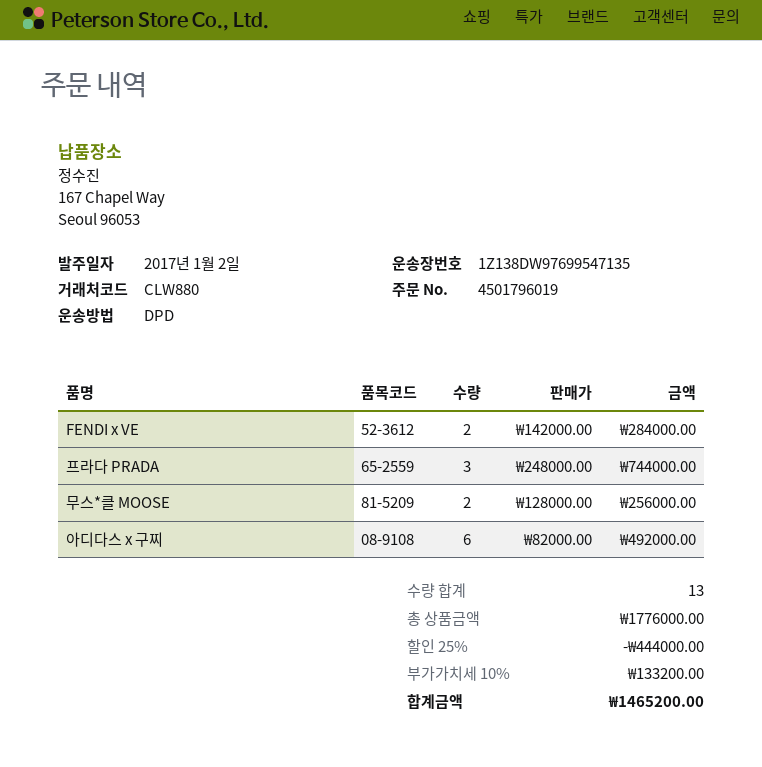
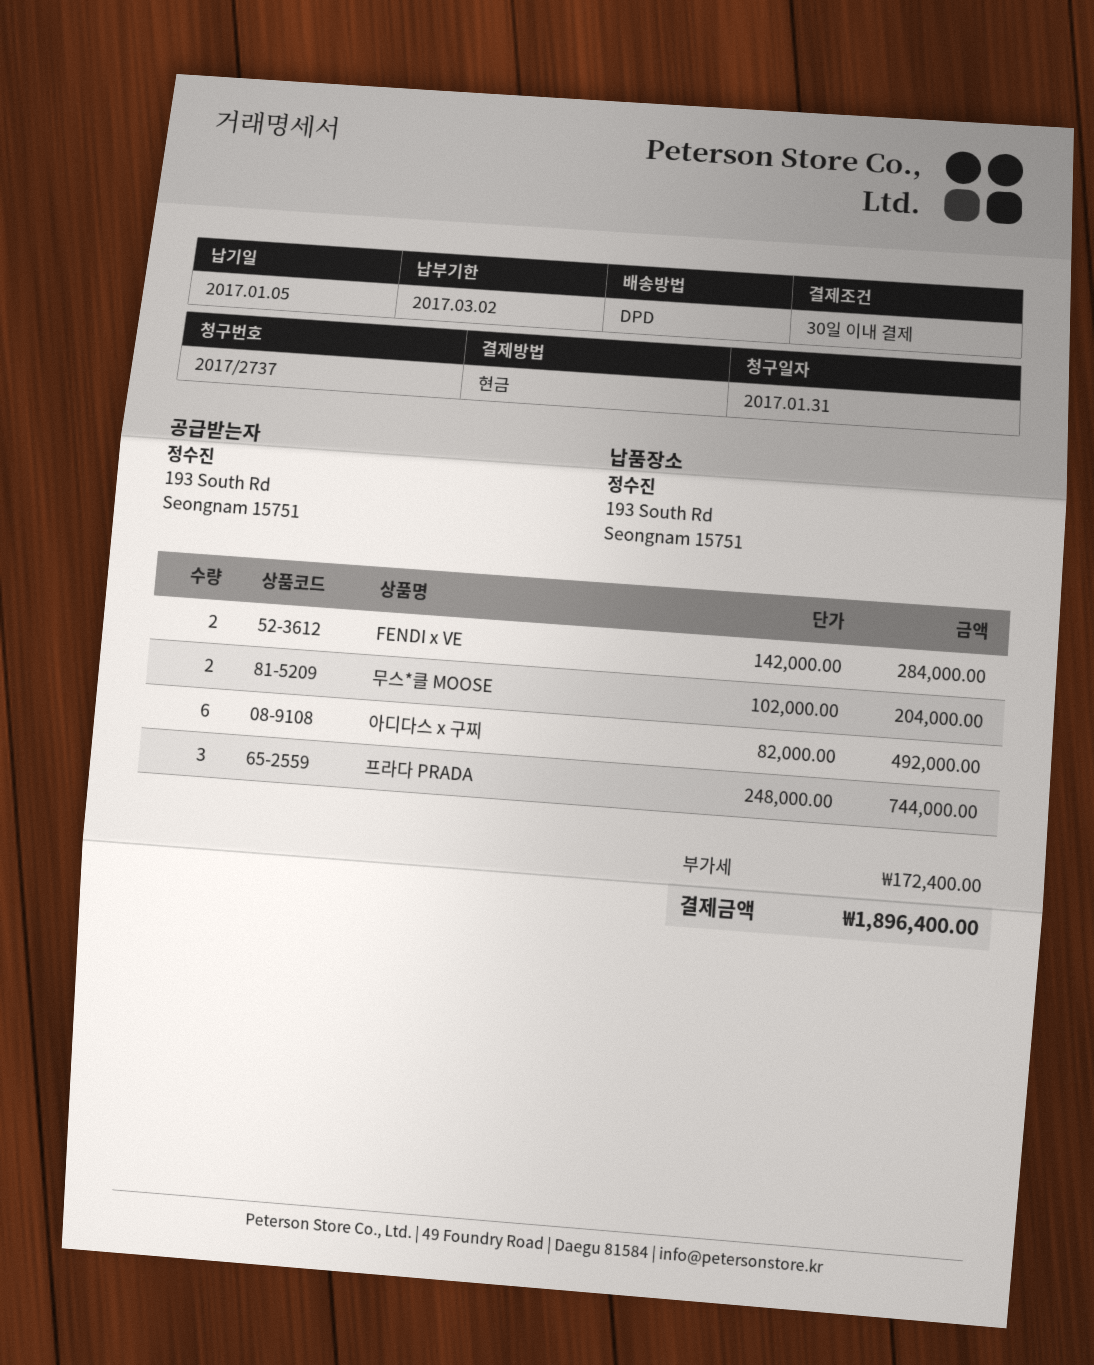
ship to: 167 Chapel Way, Seoul 96053 -> 193 South Rd, Seongnam 15751
무스*클 MOOSE: 2 x 128000.00 = 256000.00 -> 2 x 102000.00 = 204000.00
discount: 25% = 444000.00 -> none
tax: 133200.00 -> 172400.00
total: 1465200.00 -> 1896400.00

